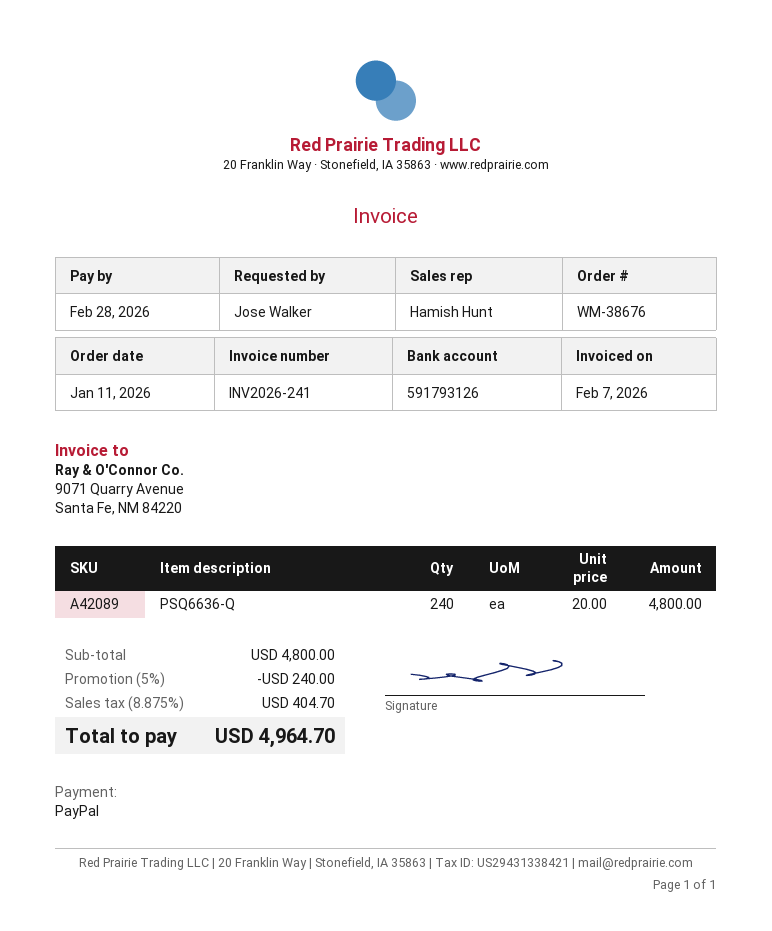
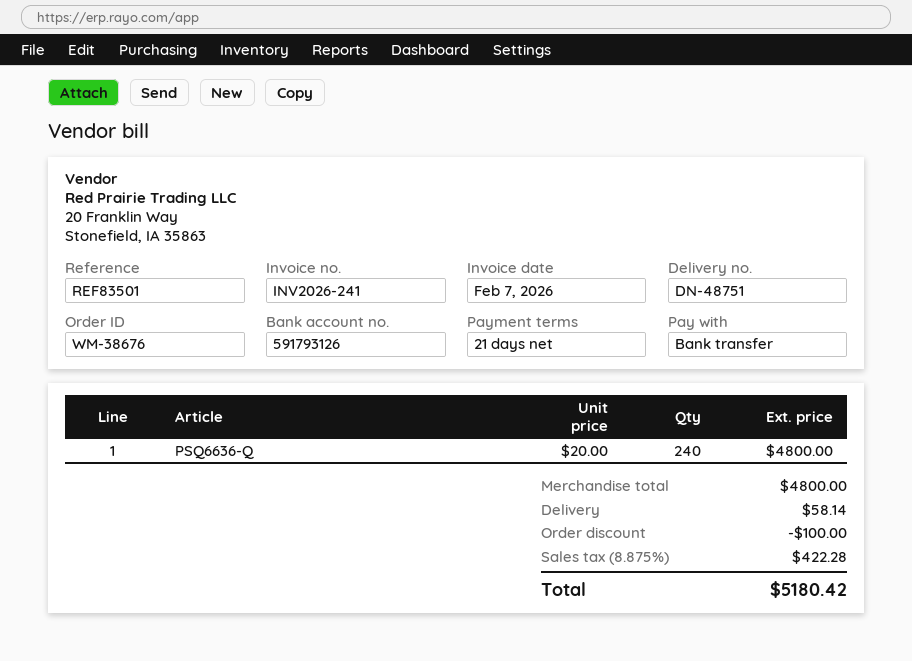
payment method: PayPal -> bank transfer
discount: 240.00 -> 100.00
shipping: none -> 58.14
tax: 8.875% = 404.70 -> 8.875% = 422.28
total: 4964.70 -> 5180.42

